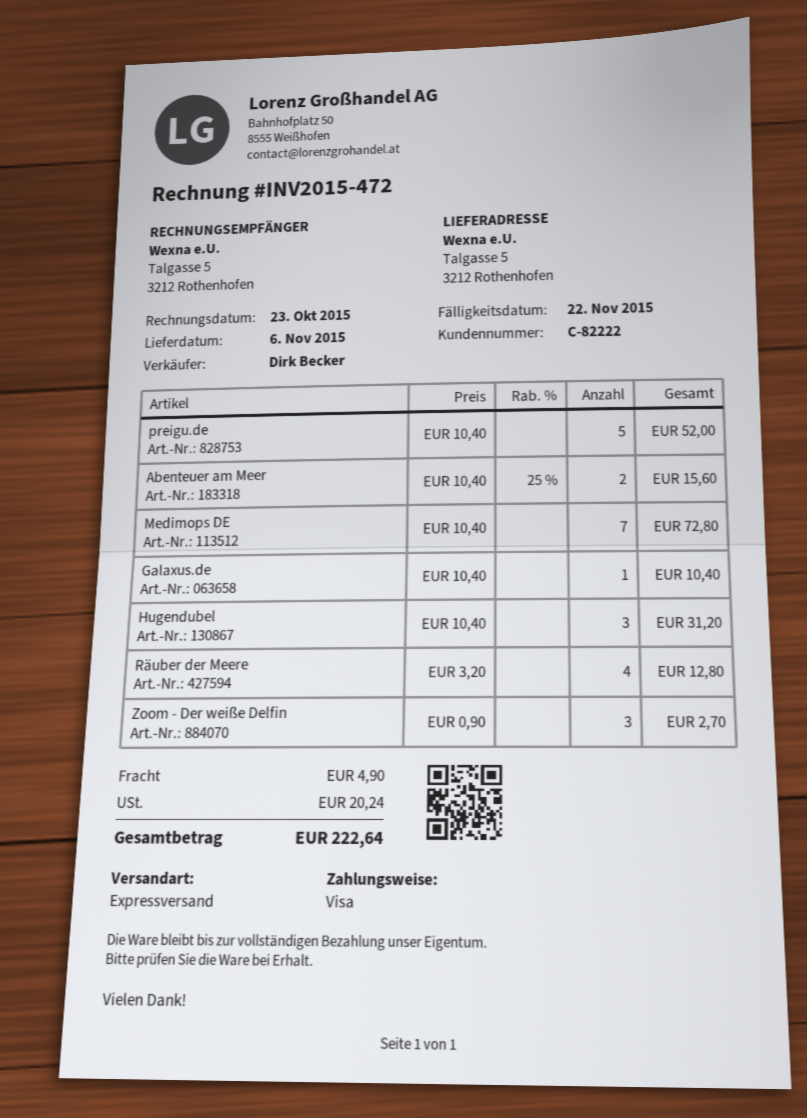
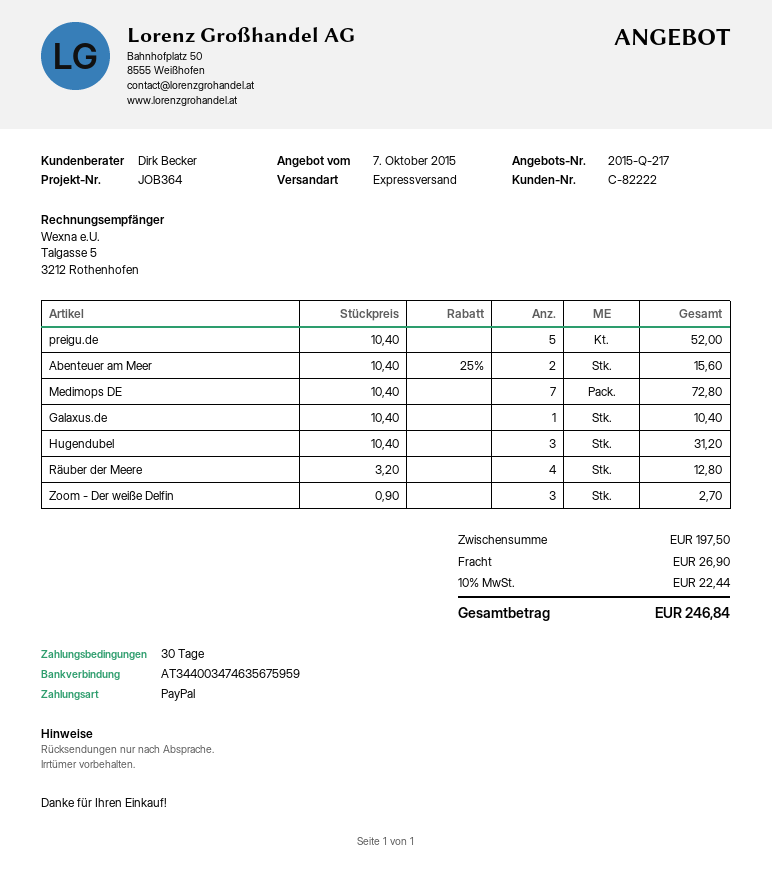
payment method: Visa -> PayPal
shipping: 4.90 -> 26.90
tax: 20.24 -> 22.44
total: 222.64 -> 246.84

